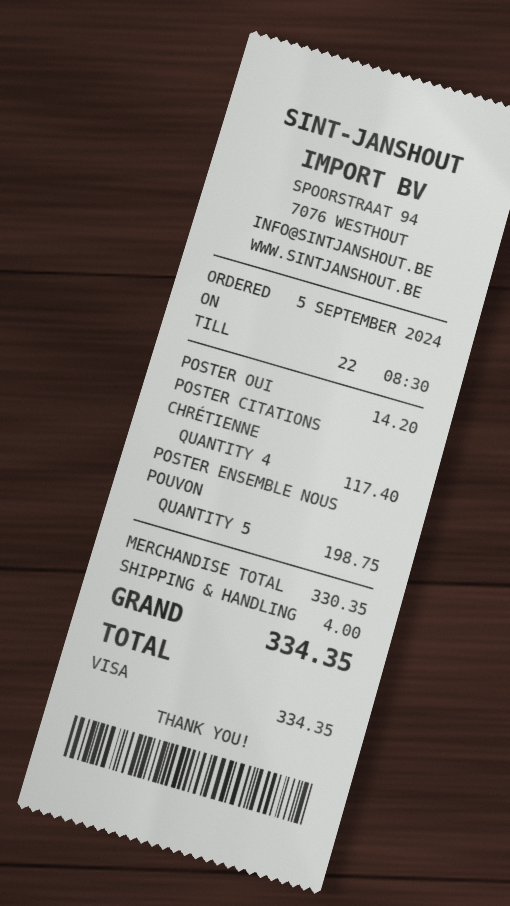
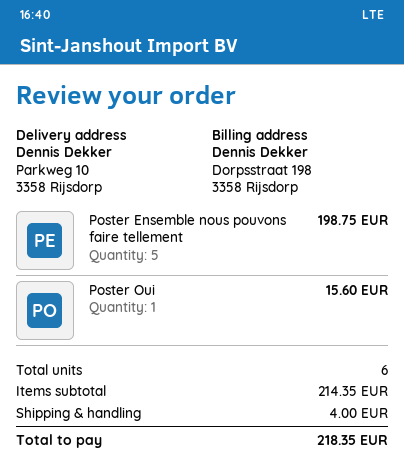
POSTER OUI: 1 for 14.20 -> 1 for 15.60
POSTER CITATIONS CHRÉTIENNE: 4 for 117.40 -> none
subtotal: 330.35 -> 214.35
total: 334.35 -> 218.35

